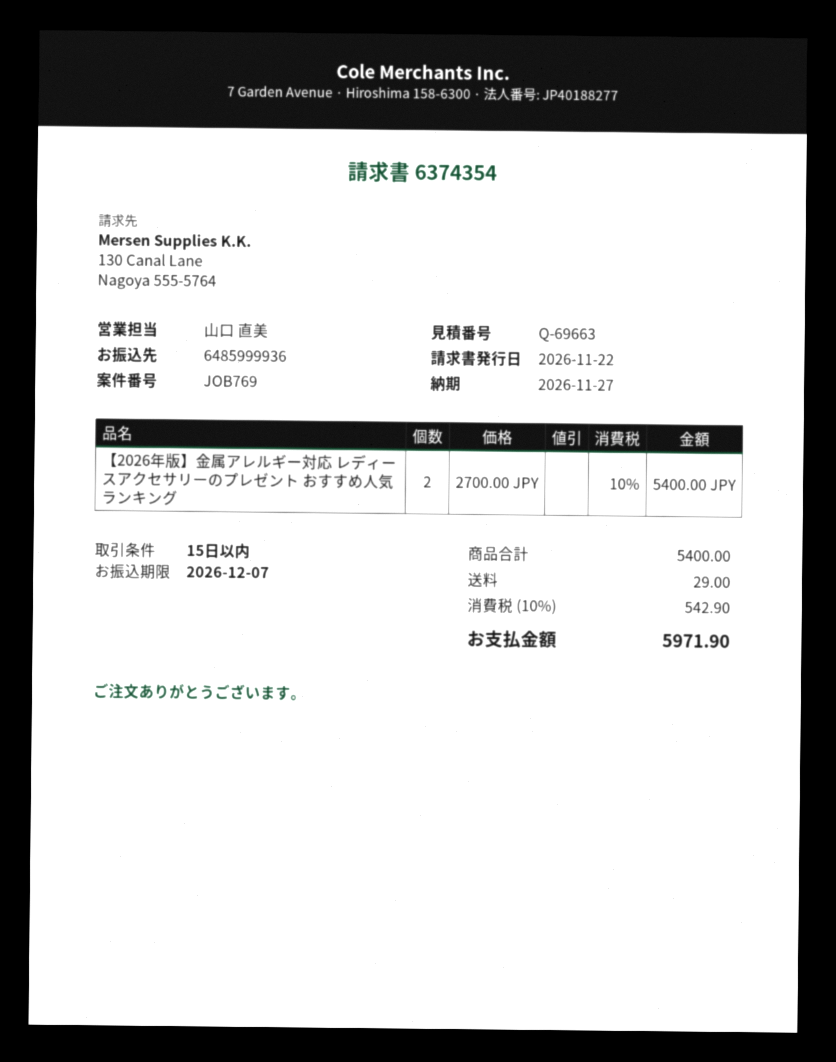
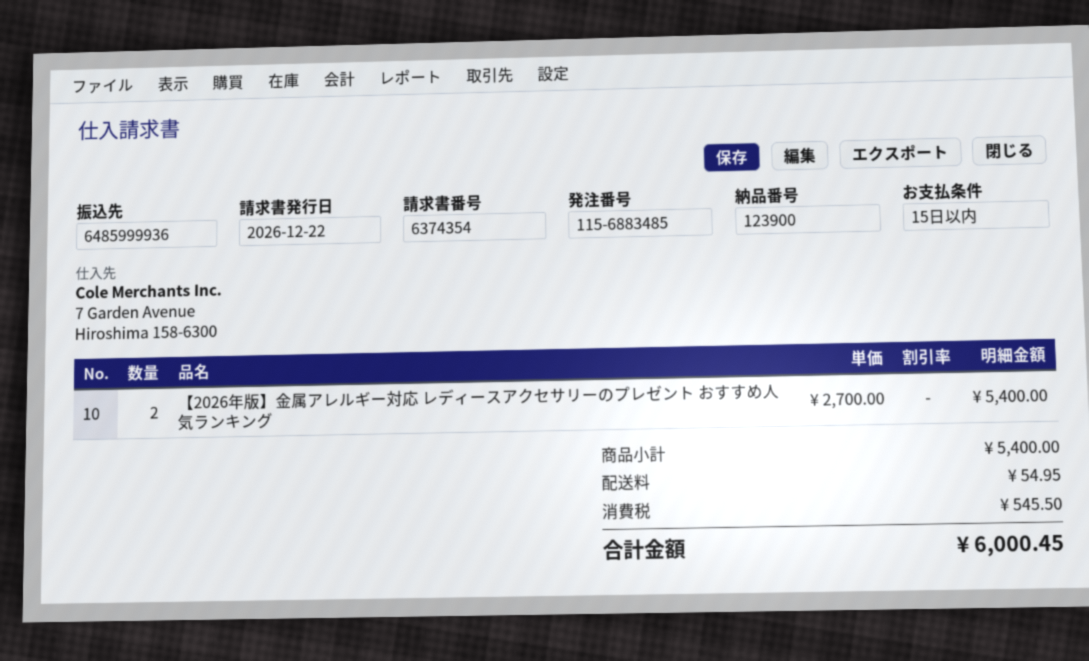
invoice date: 2026-11-22 -> 2026-12-22
shipping: 29.00 -> 54.95
tax: 542.90 -> 545.50
total: 5971.90 -> 6000.45

